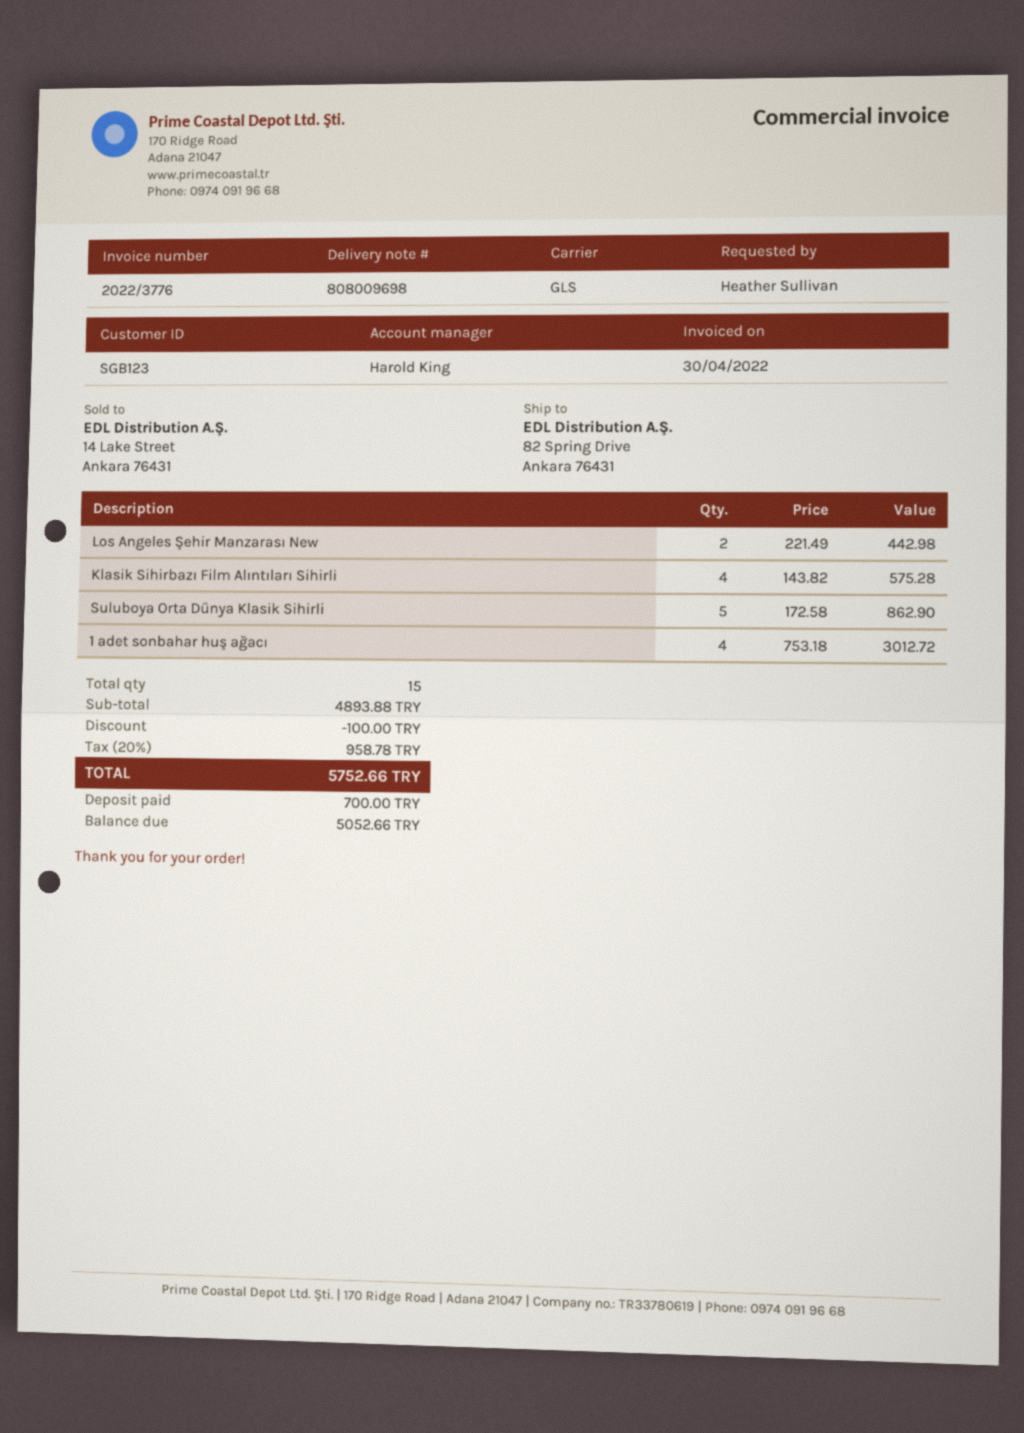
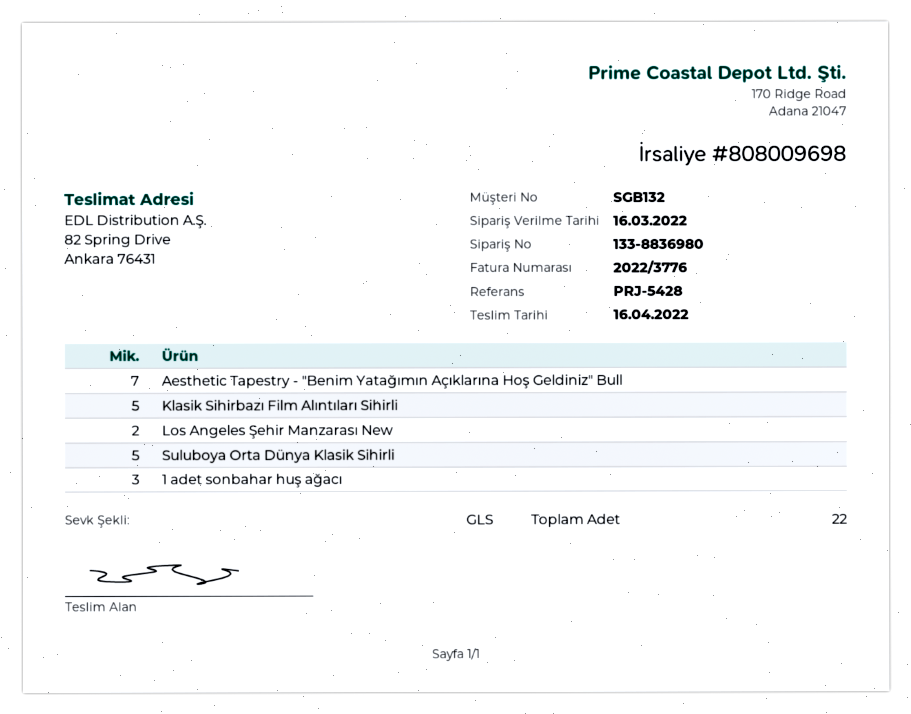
customer number: SGB123 -> SGB132
Klasik Sihirbazı Film Alıntıları Sihirli: 4 -> 5
1 adet sonbahar huş ağacı: 4 -> 3
Aesthetic Tapestry - "Benim Yatağımın Açıklarına Hoş Geldiniz" Bull: none -> 7
total quantity: 15 -> 22

